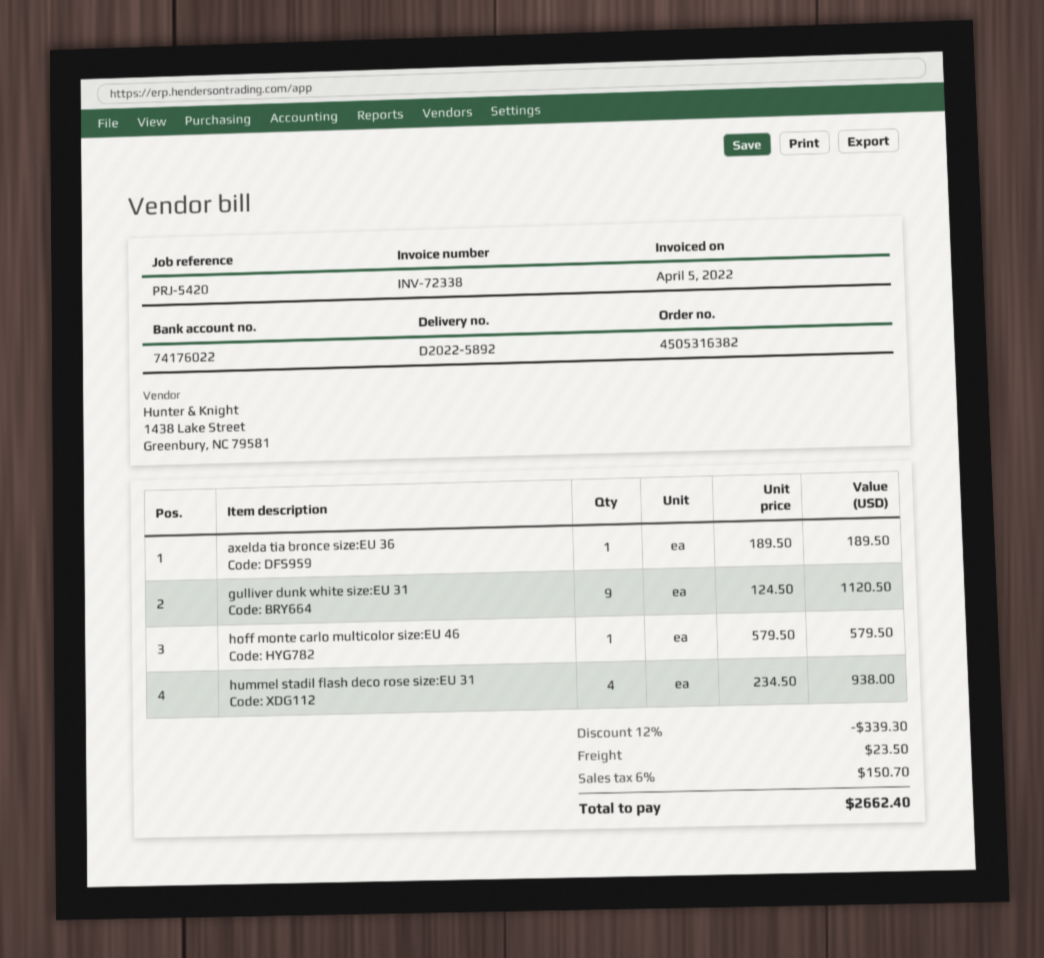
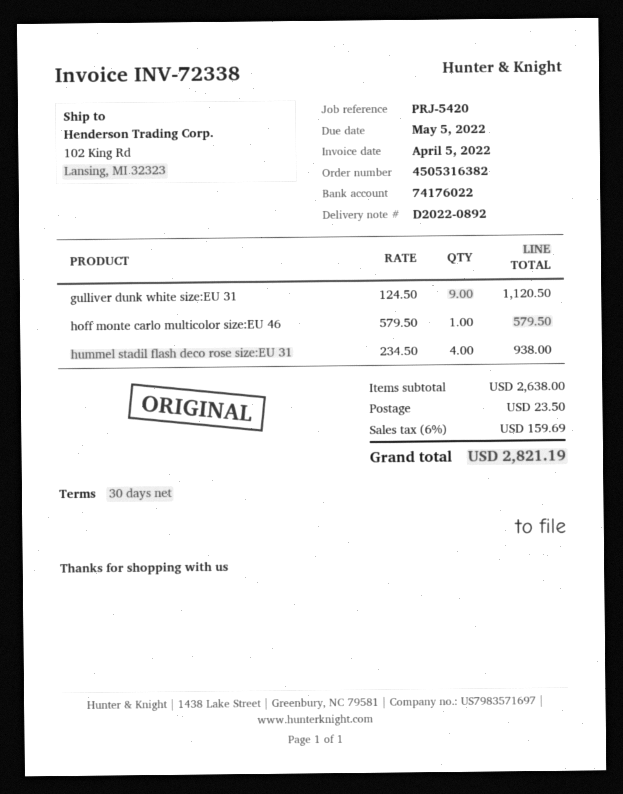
delivery note number: D2022-5892 -> D2022-0892
axelda tia bronce size:EU 36: 1 x 189.50 = 189.50 -> none
discount: 12% = 339.30 -> none
tax: 6% = 150.70 -> 6% = 159.69
total: 2662.40 -> 2821.19

